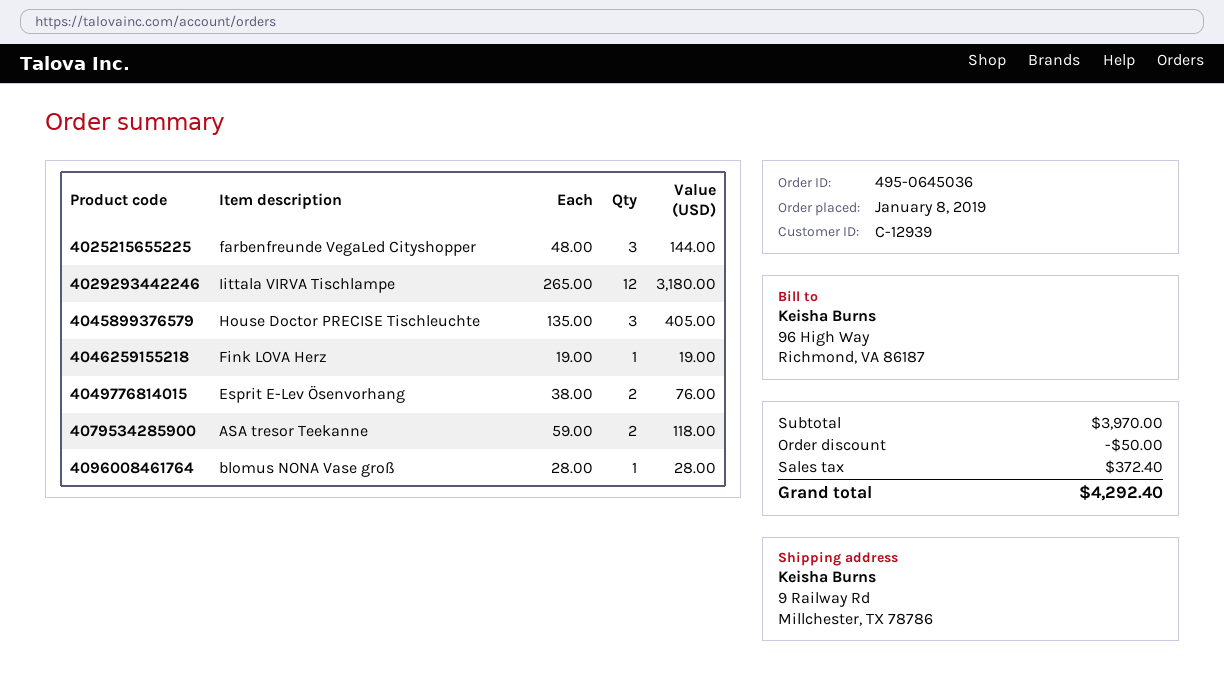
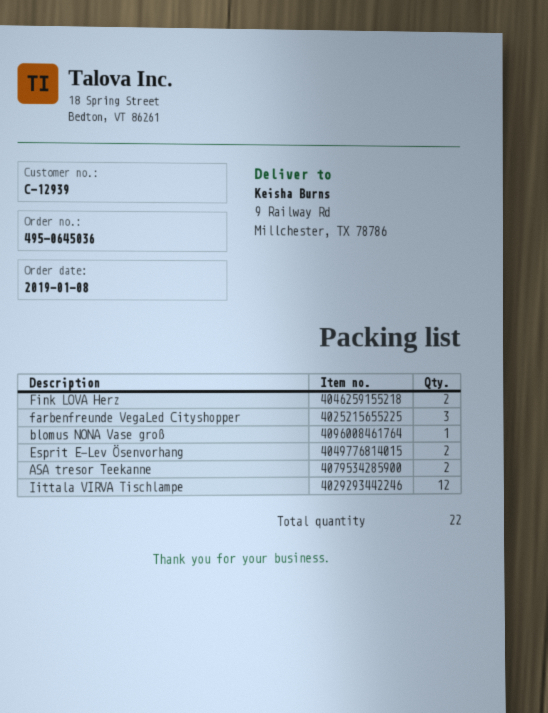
House Doctor PRECISE Tischleuchte: 3 -> none
Fink LOVA Herz: 1 -> 2

